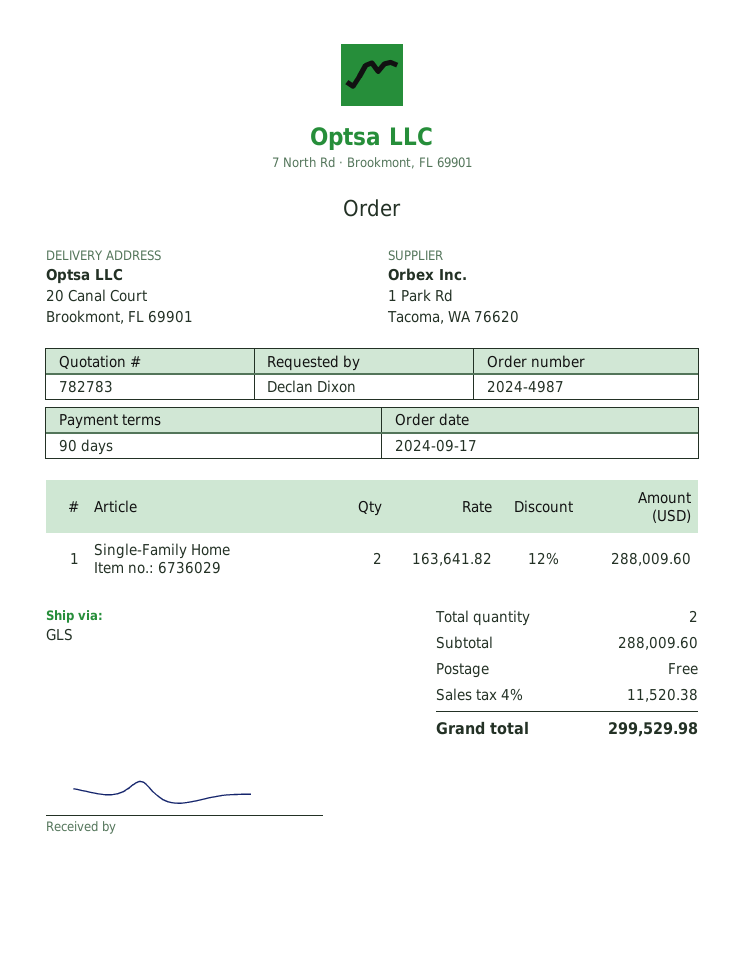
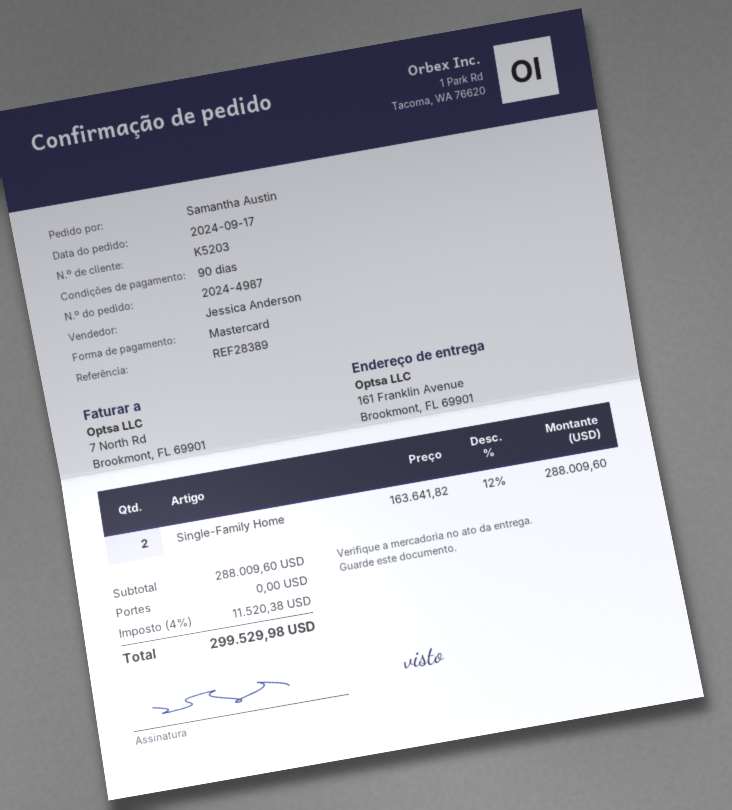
ordered by: Declan Dixon -> Samantha Austin
ship to: 20 Canal Court, Brookmont, FL 69901 -> 161 Franklin Avenue, Brookmont, FL 69901

